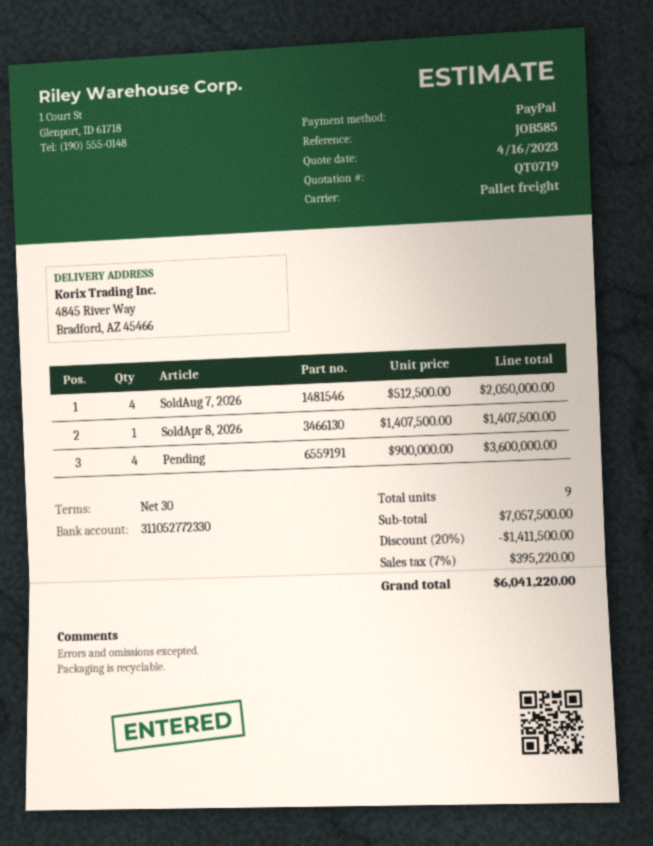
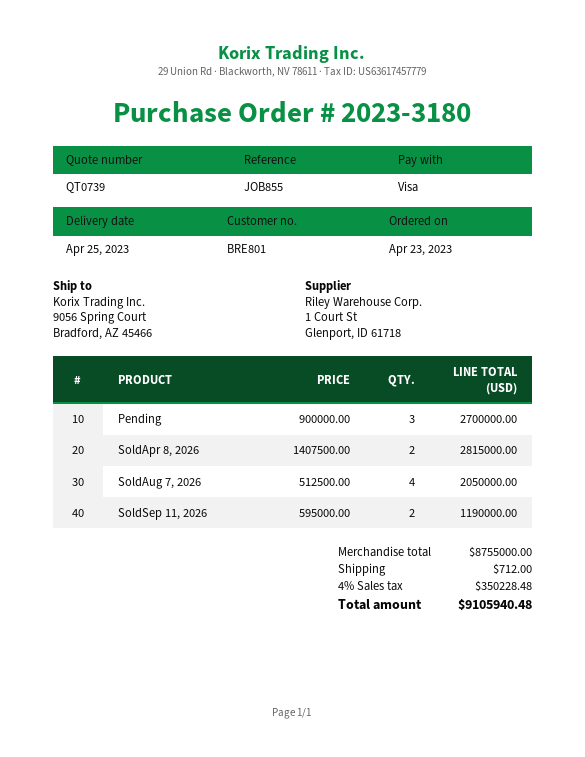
quote number: QT0719 -> QT0739
reference: JOB585 -> JOB855
payment method: PayPal -> Visa
ship to: 4845 River Way, Bradford, AZ 45466 -> 9056 Spring Court, Bradford, AZ 45466
SoldApr 8, 2026: 1 x 1407500.00 = 1407500.00 -> 2 x 1407500.00 = 2815000.00
Pending: 4 x 900000.00 = 3600000.00 -> 3 x 900000.00 = 2700000.00
SoldSep 11, 2026: none -> 2 x 595000.00 = 1190000.00
subtotal: 7057500.00 -> 8755000.00
discount: 20% = 1411500.00 -> none
shipping: none -> 712.00
tax: 7% = 395220.00 -> 4% = 350228.48
total: 6041220.00 -> 9105940.48

